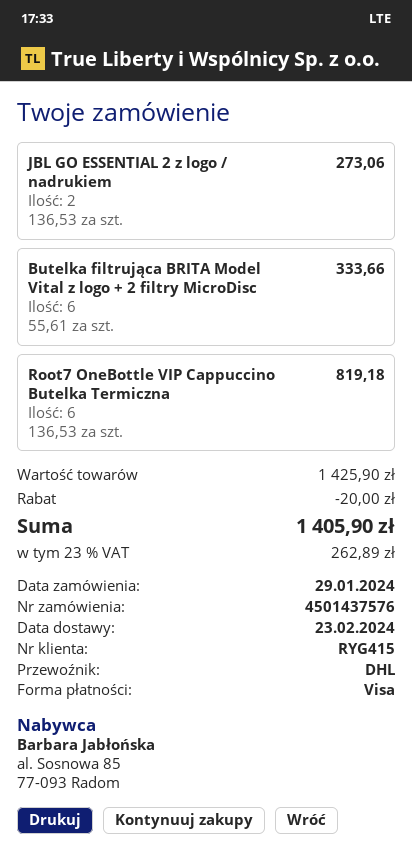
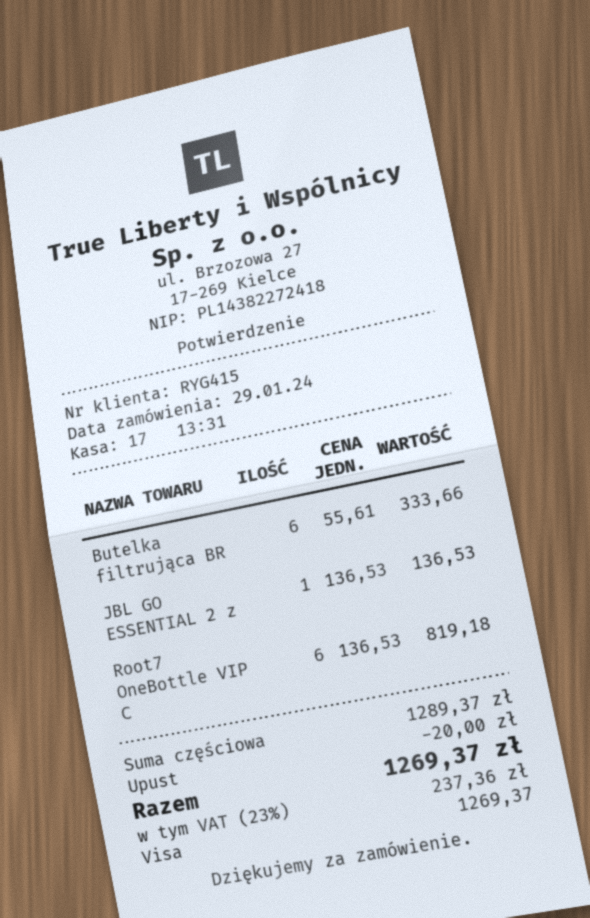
JBL GO ESSENTIAL 2 z logo / nadrukiem: 2 x 136.53 = 273.06 -> 1 x 136.53 = 136.53
subtotal: 1425.90 -> 1289.37
tax: 23% = 262.89 -> 23% = 237.36
total: 1405.90 -> 1269.37

